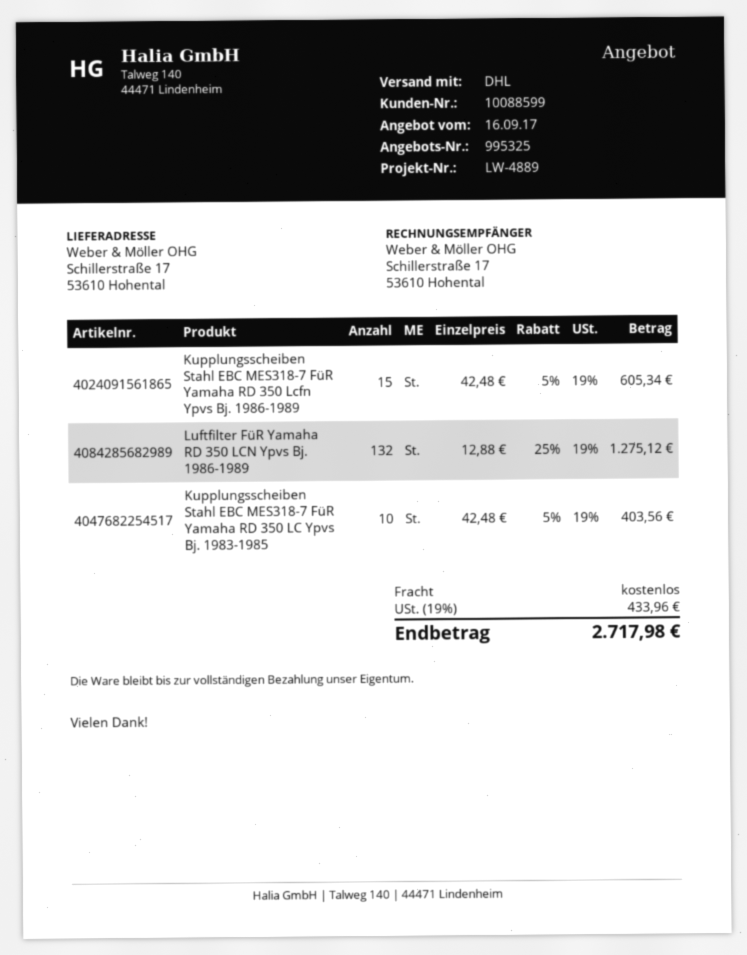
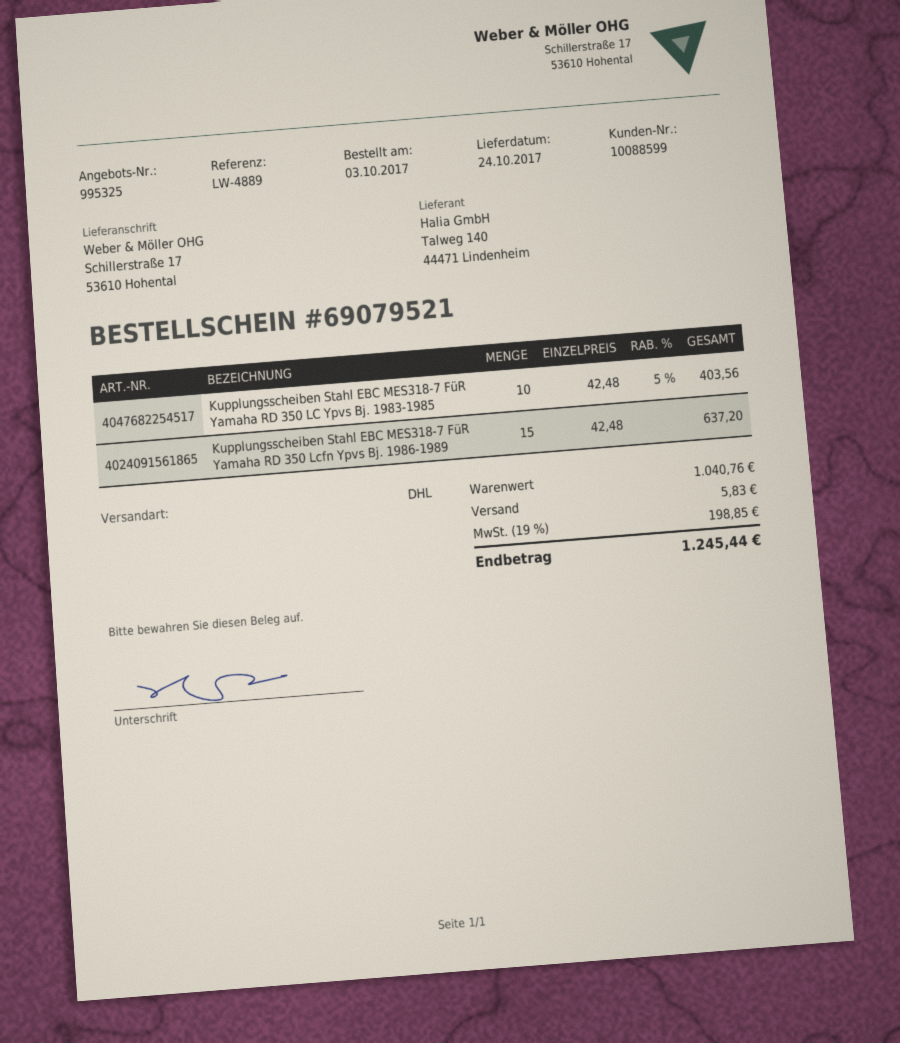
Kupplungsscheiben Stahl EBC MES318-7 FüR Yamaha RD 350 Lcfn Ypvs Bj. 1986-1989: 15 x 42.48 - 5% = 605.34 -> 15 x 42.48 = 637.20
Luftfilter FüR Yamaha RD 350 LCN Ypvs Bj. 1986-1989: 132 x 12.88 - 25% = 1275.12 -> none
shipping: 0.00 -> 5.83
tax: 19% = 433.96 -> 19% = 198.85
total: 2717.98 -> 1245.44

